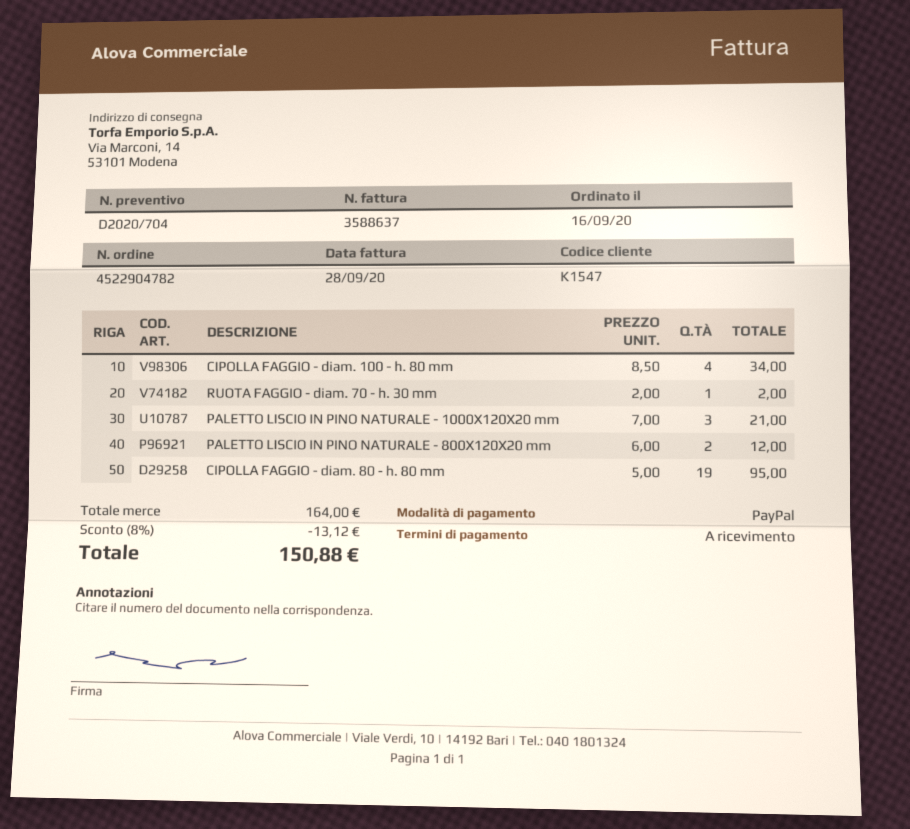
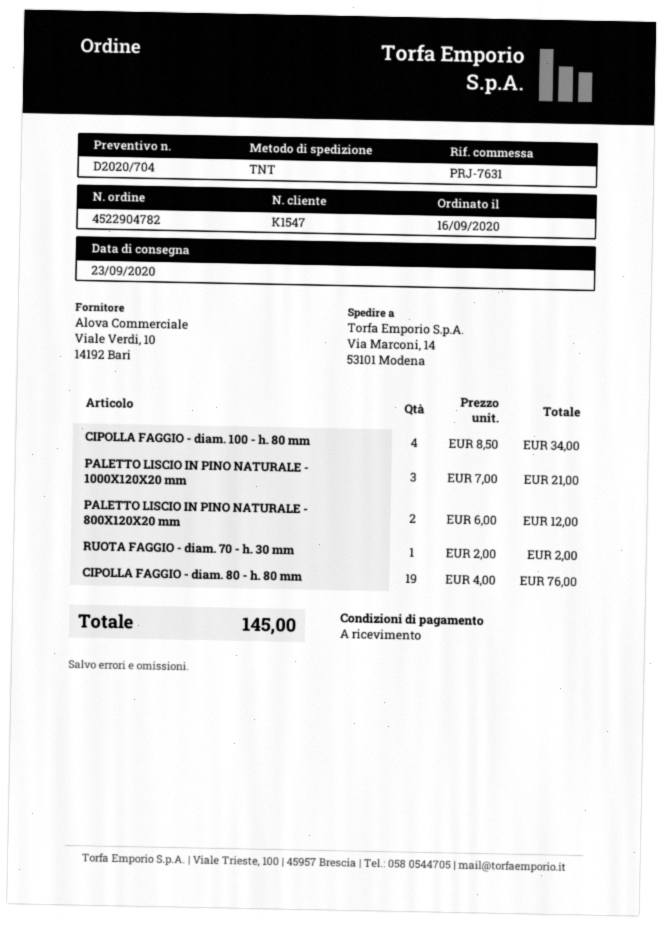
CIPOLLA FAGGIO - diam. 80 - h. 80 mm: 19 x 5.00 = 95.00 -> 19 x 4.00 = 76.00
discount: 8% = 13.12 -> none
total: 150.88 -> 145.00

